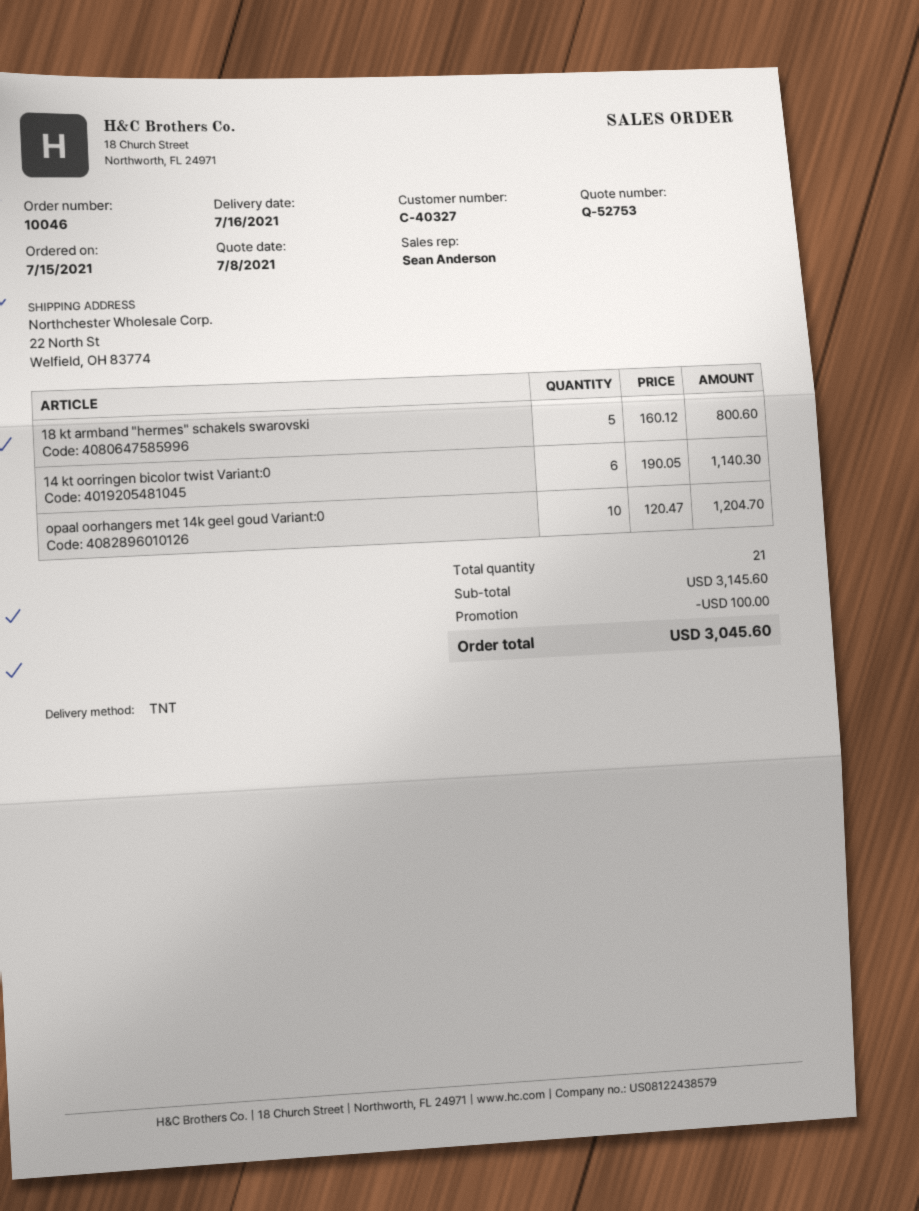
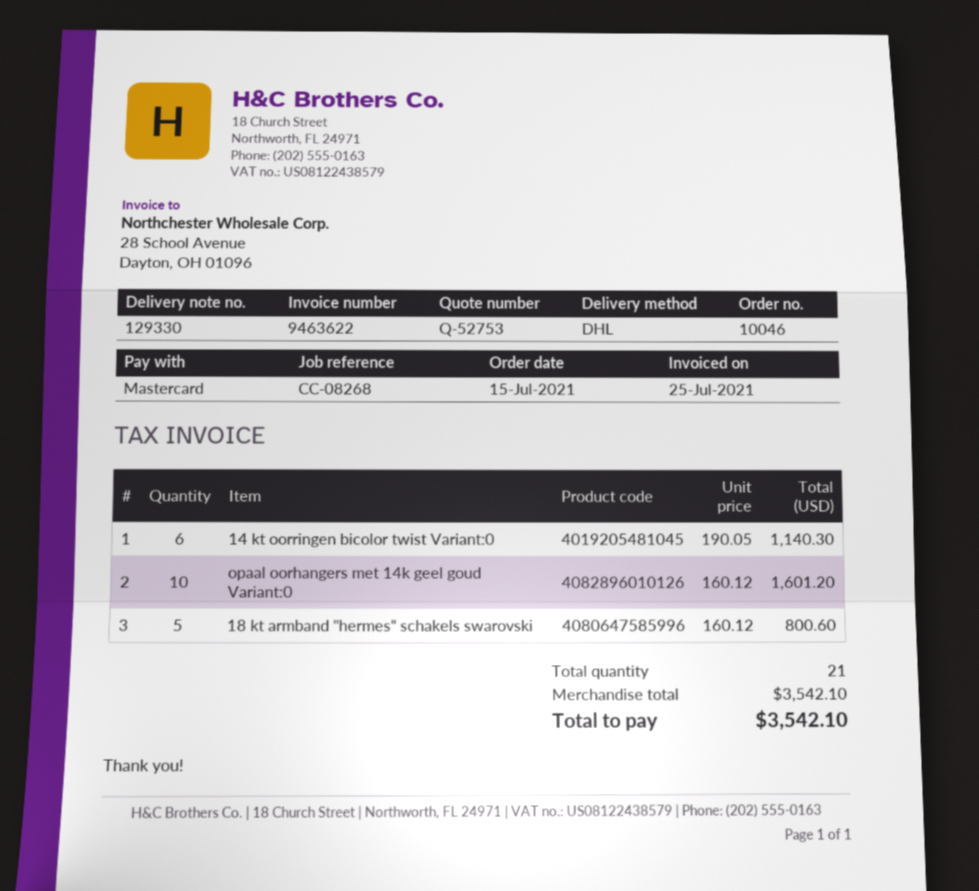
shipping method: TNT -> DHL
opaal oorhangers met 14k geel goud Variant:0: 10 x 120.47 = 1204.70 -> 10 x 160.12 = 1601.20
subtotal: 3145.60 -> 3542.10
discount: 100.00 -> none
total: 3045.60 -> 3542.10

